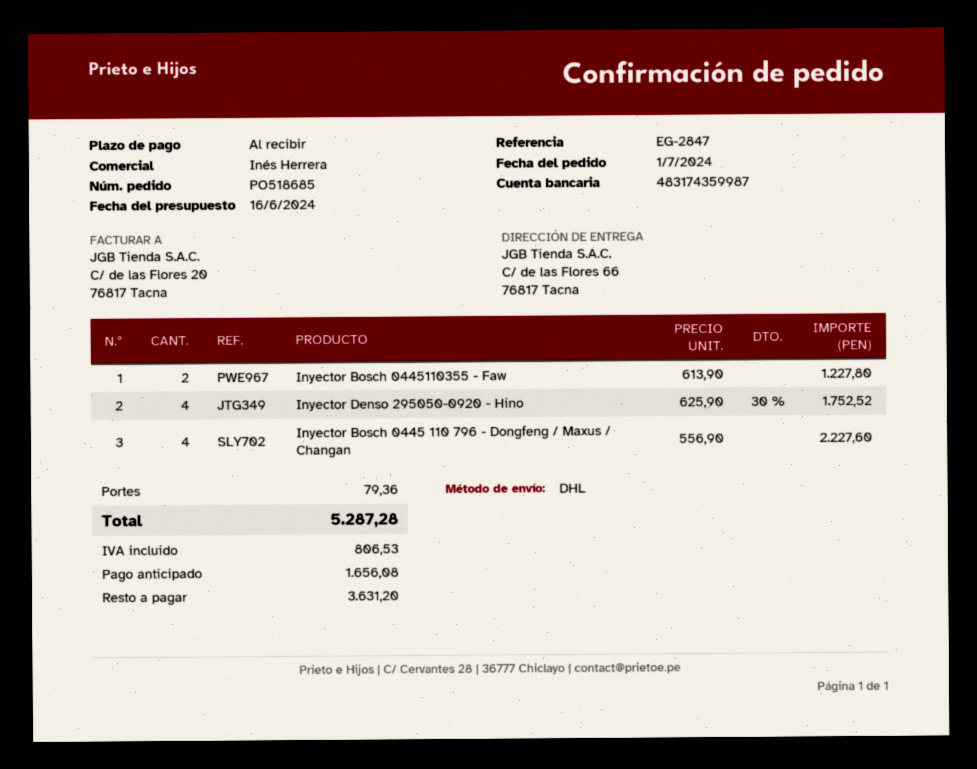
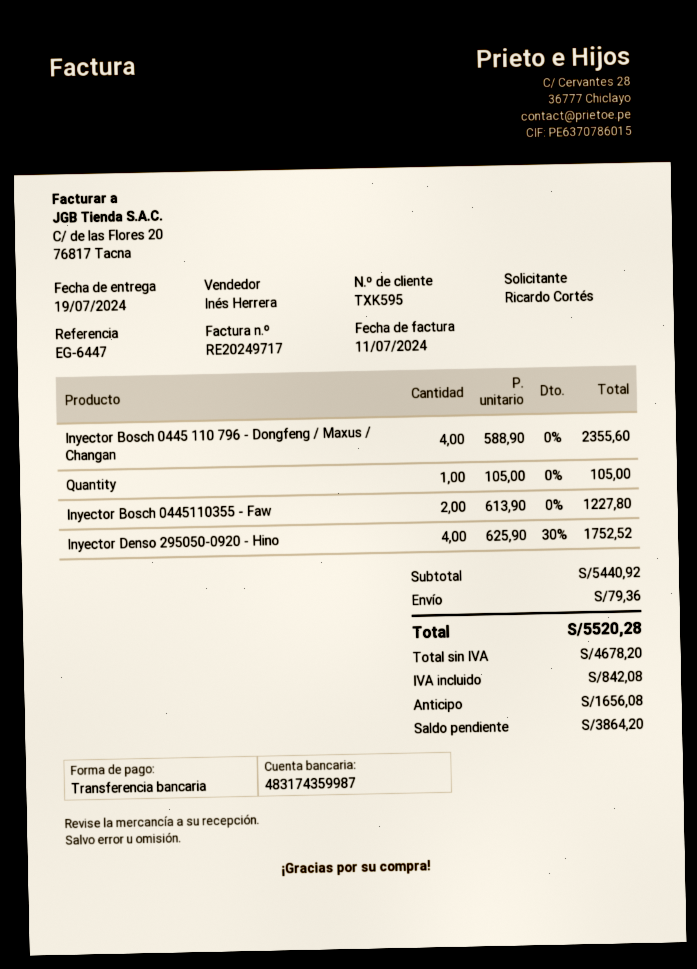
reference: EG-2847 -> EG-6447
Inyector Bosch 0445 110 796 - Dongfeng / Maxus / Changan: 4 x 556.90 = 2227.60 -> 4 x 588.90 = 2355.60
Quantity: none -> 1 x 105.00 = 105.00
tax: 806.53 -> 842.08
total: 5287.28 -> 5520.28
balance: 3631.20 -> 3864.20

